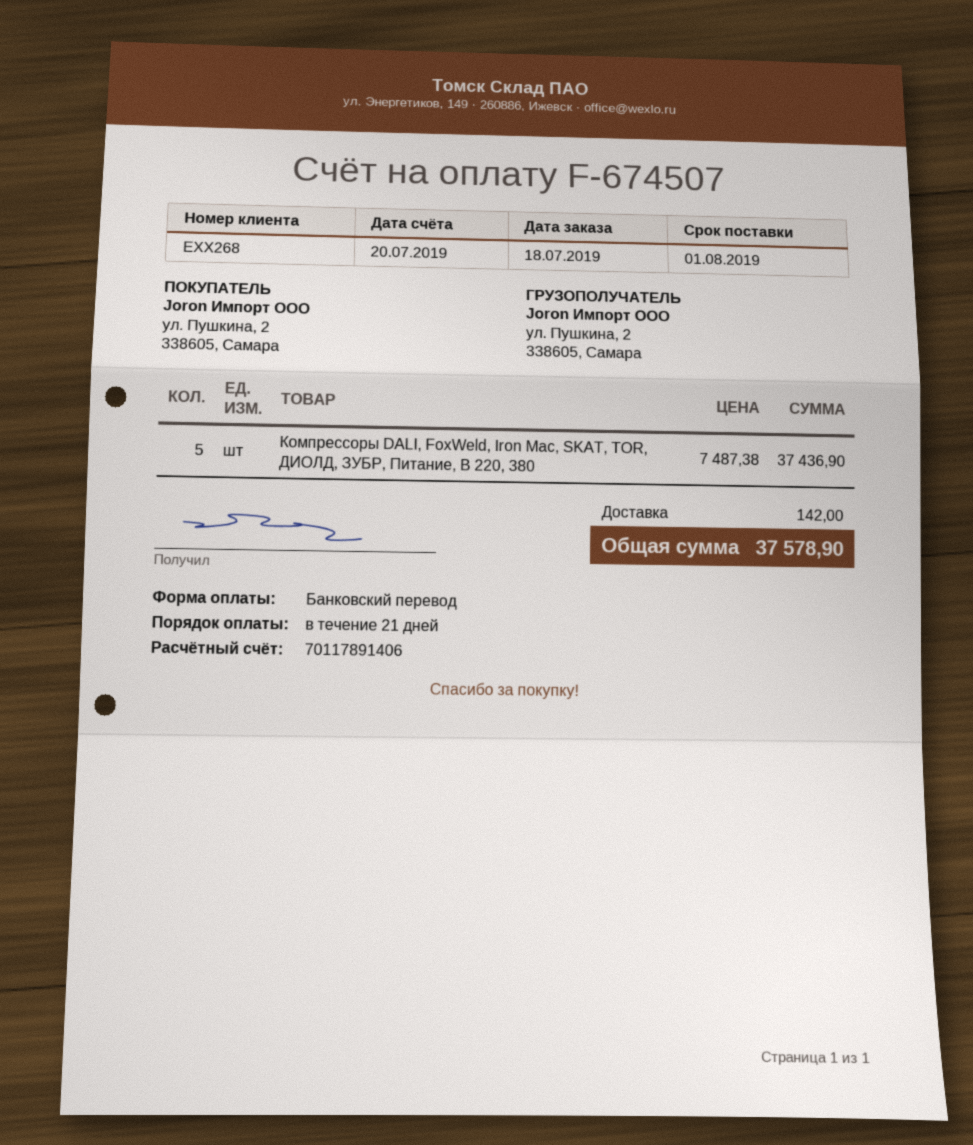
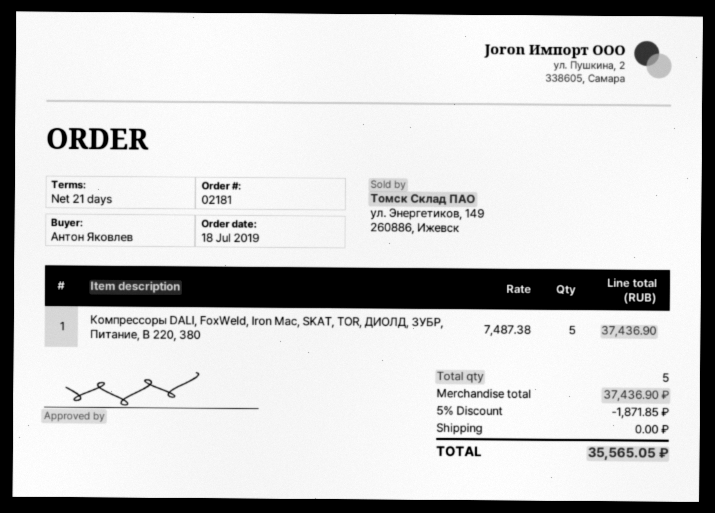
discount: none -> 5% = 1871.85
shipping: 142.00 -> 0.00
total: 37578.90 -> 35565.05

